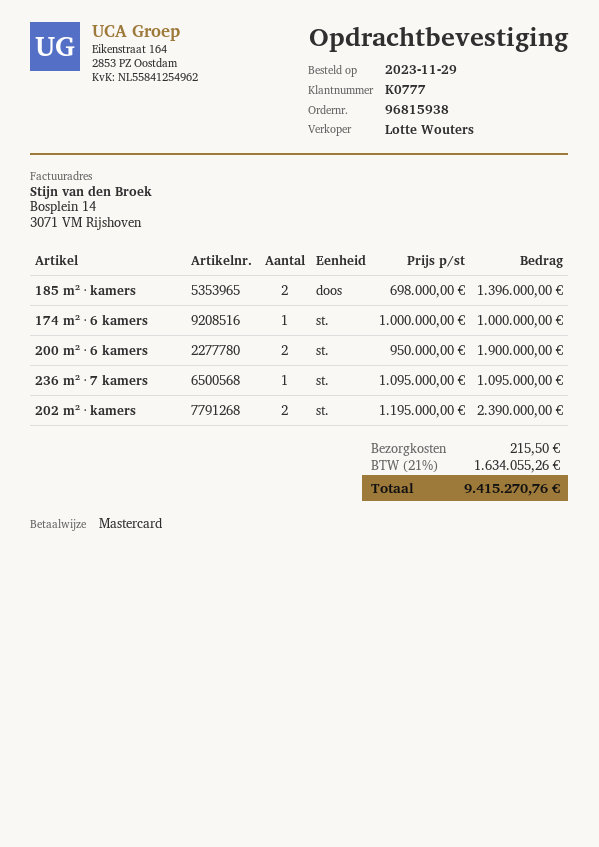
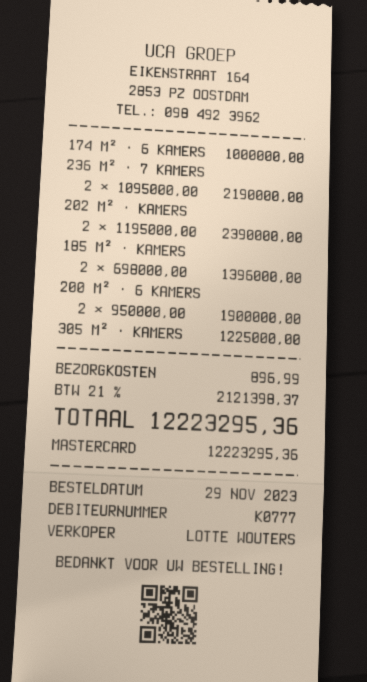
236 m² · 7 kamers: 1 x 1095000.00 = 1095000.00 -> 2 x 1095000.00 = 2190000.00
305 M² · KAMERS: none -> 1 x 1225000.00 = 1225000.00
shipping: 215.50 -> 896.99
tax: 21% = 1634055.26 -> 21% = 2121398.37
total: 9415270.76 -> 12223295.36

